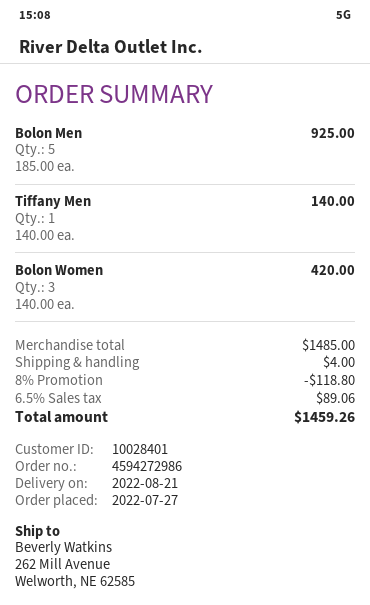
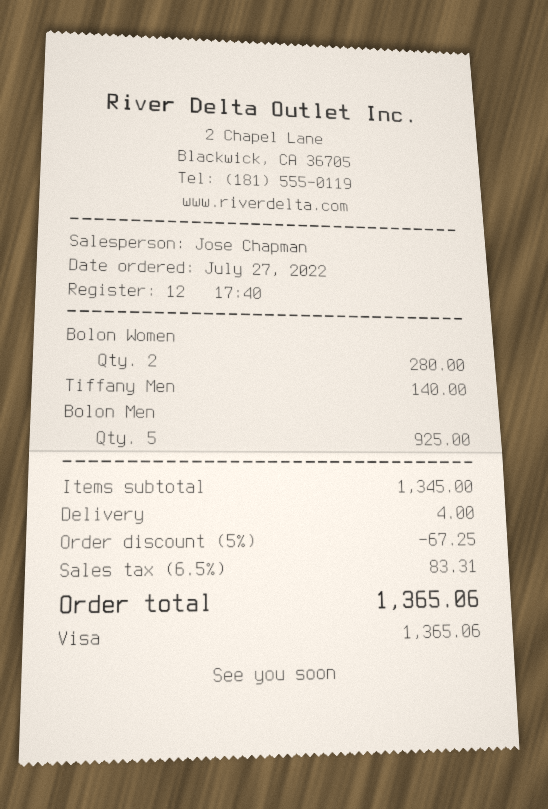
Bolon Women: 3 for 420.00 -> 2 for 280.00
subtotal: 1485.00 -> 1345.00
discount: 8% = 118.80 -> 5% = 67.25
tax: 6.5% = 89.06 -> 6.5% = 83.31
total: 1459.26 -> 1365.06

